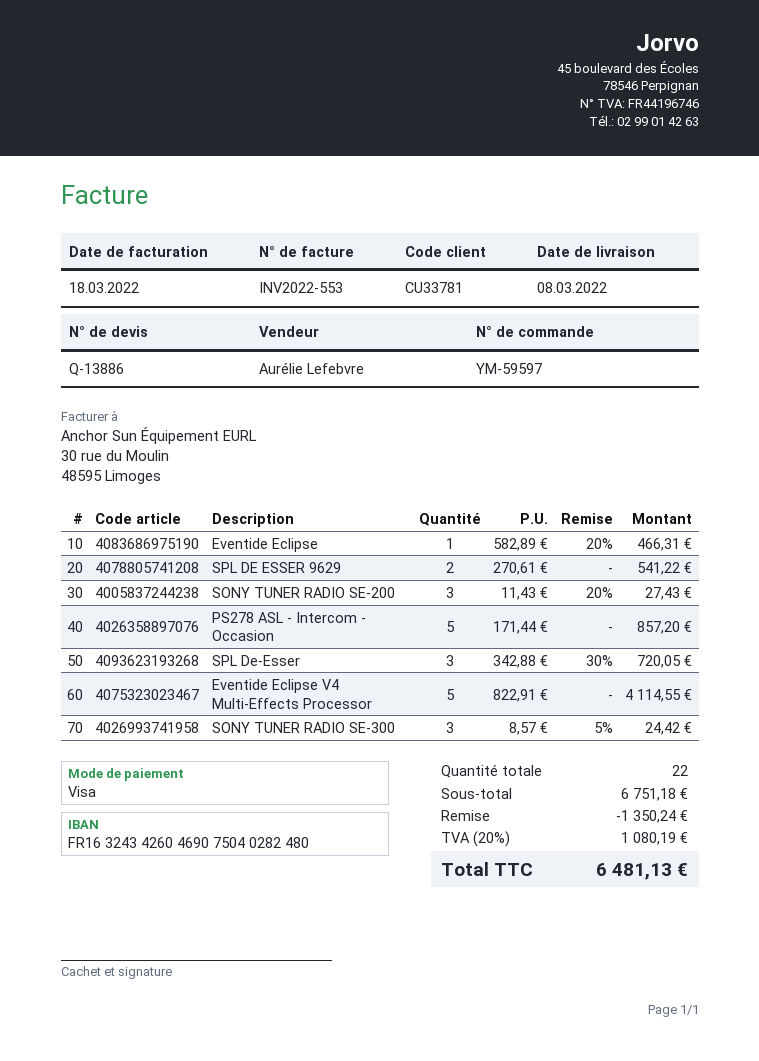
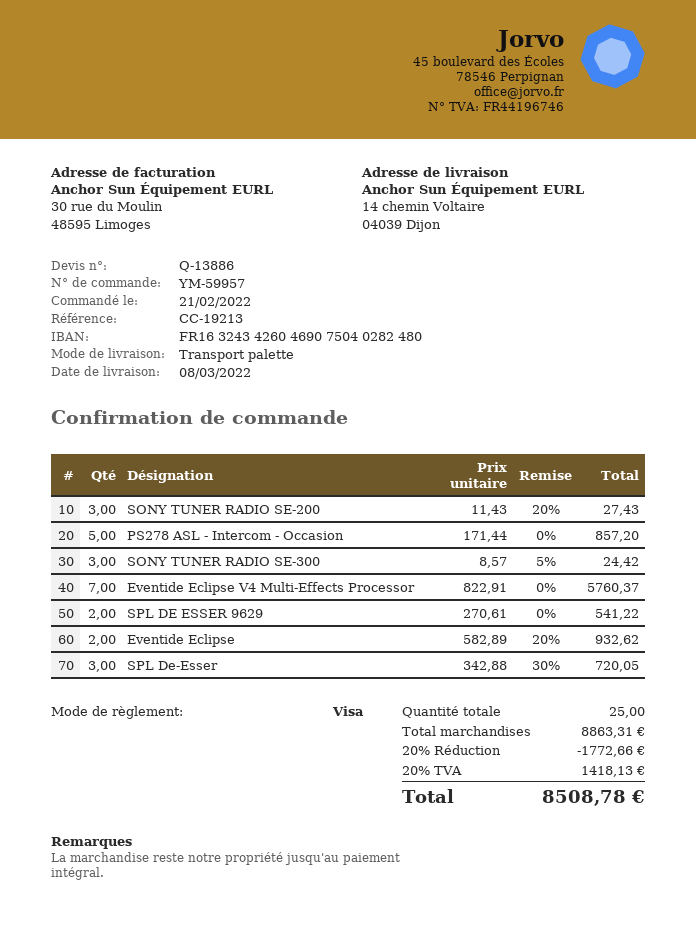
order number: YM-59597 -> YM-59957
Eventide Eclipse: 1 x 582.89 - 20% = 466.31 -> 2 x 582.89 - 20% = 932.62
Eventide Eclipse V4 Multi-Effects Processor: 5 x 822.91 = 4114.55 -> 7 x 822.91 = 5760.37
total quantity: 22 -> 25
subtotal: 6751.18 -> 8863.31
discount: 1350.24 -> 1772.66
tax: 20% = 1080.19 -> 20% = 1418.13
total: 6481.13 -> 8508.78

